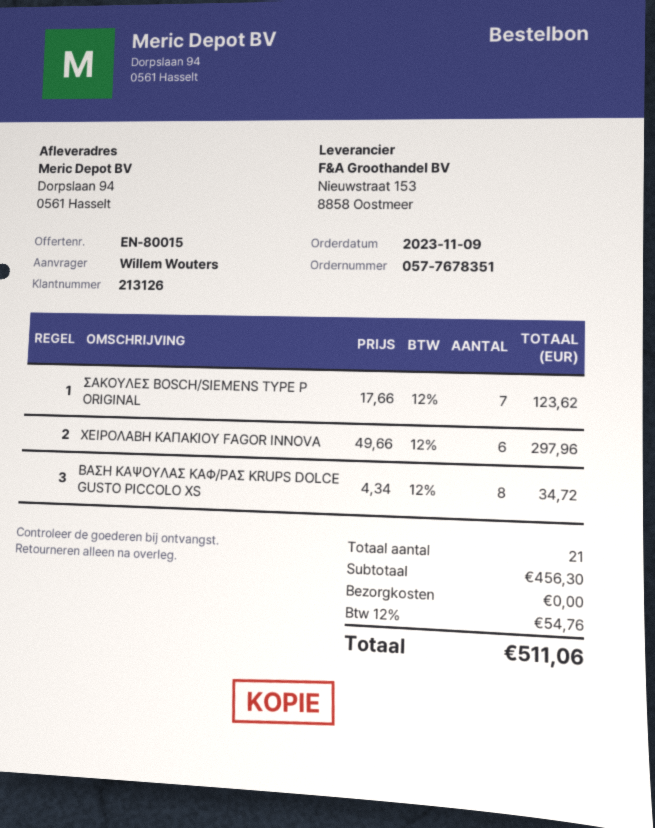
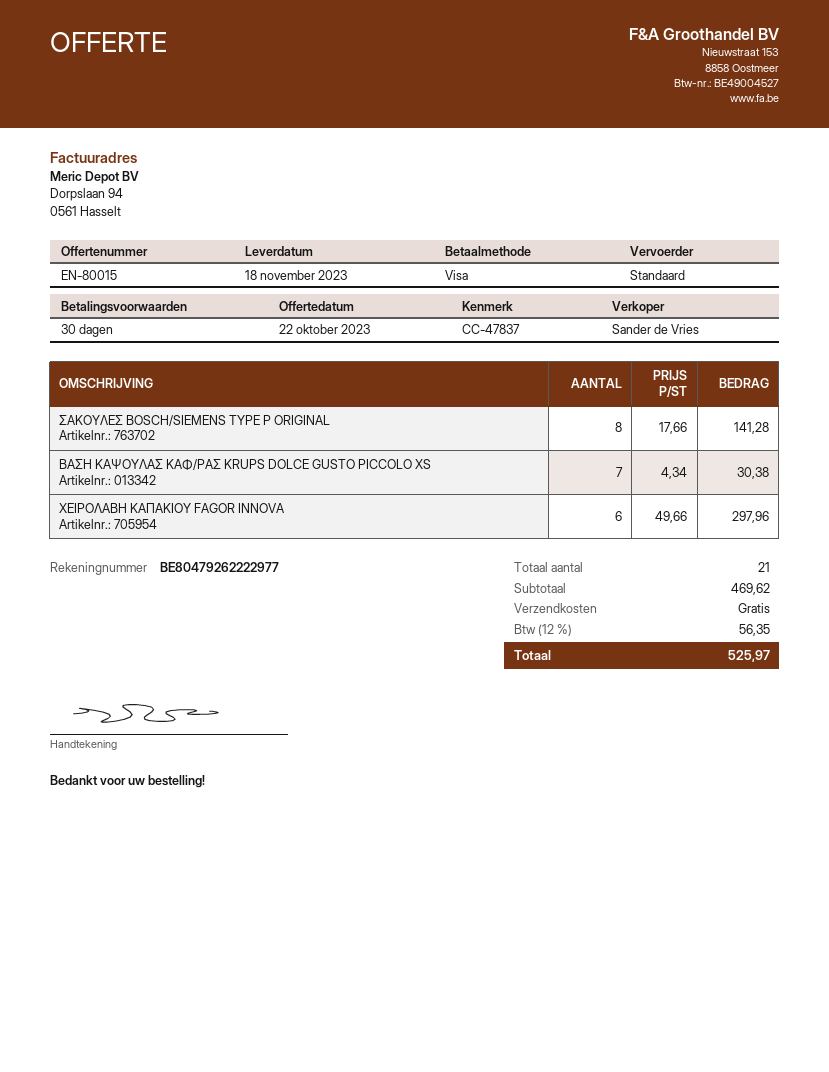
ΣΑΚΟΥΛΕΣ BOSCH/SIEMENS TYPE P ORIGINAL: 7 x 17.66 = 123.62 -> 8 x 17.66 = 141.28
ΒΑΣΗ ΚΑΨΟΥΛΑΣ ΚΑΦ/ΡΑΣ KRUPS DOLCE GUSTO PICCOLO XS: 8 x 4.34 = 34.72 -> 7 x 4.34 = 30.38
subtotal: 456.30 -> 469.62
tax: 12% = 54.76 -> 12% = 56.35
total: 511.06 -> 525.97

